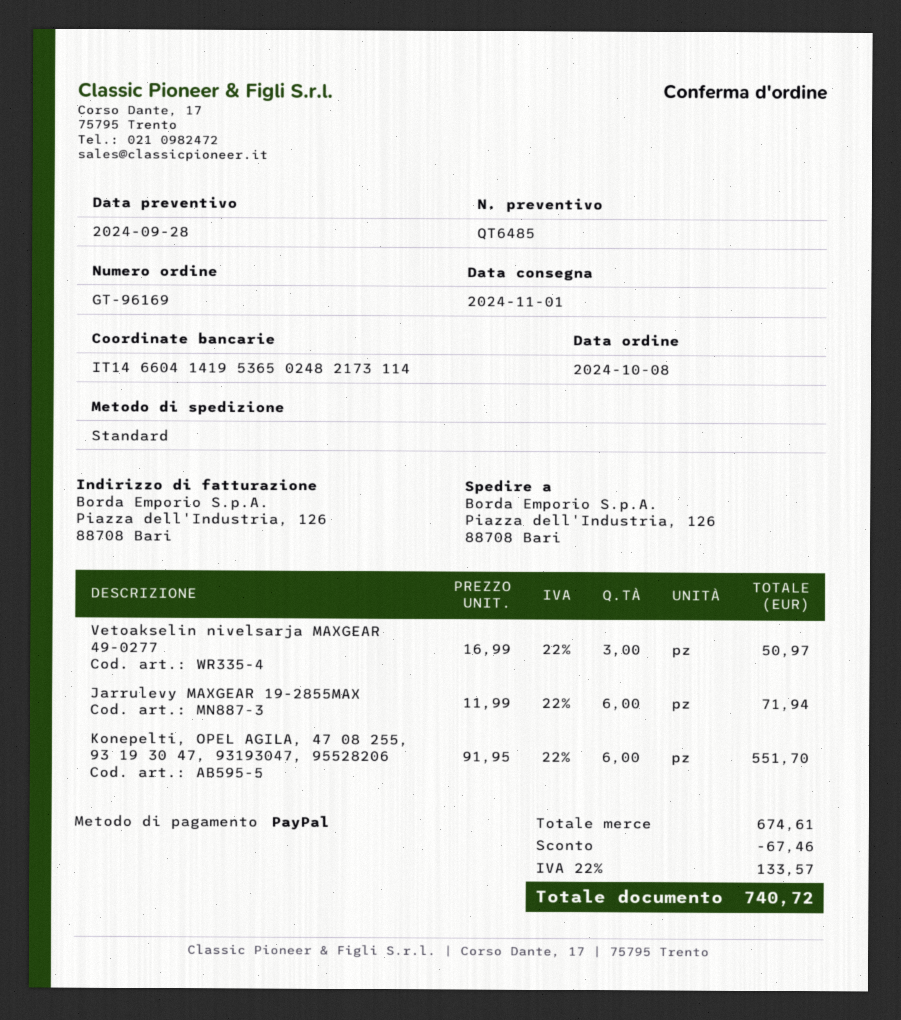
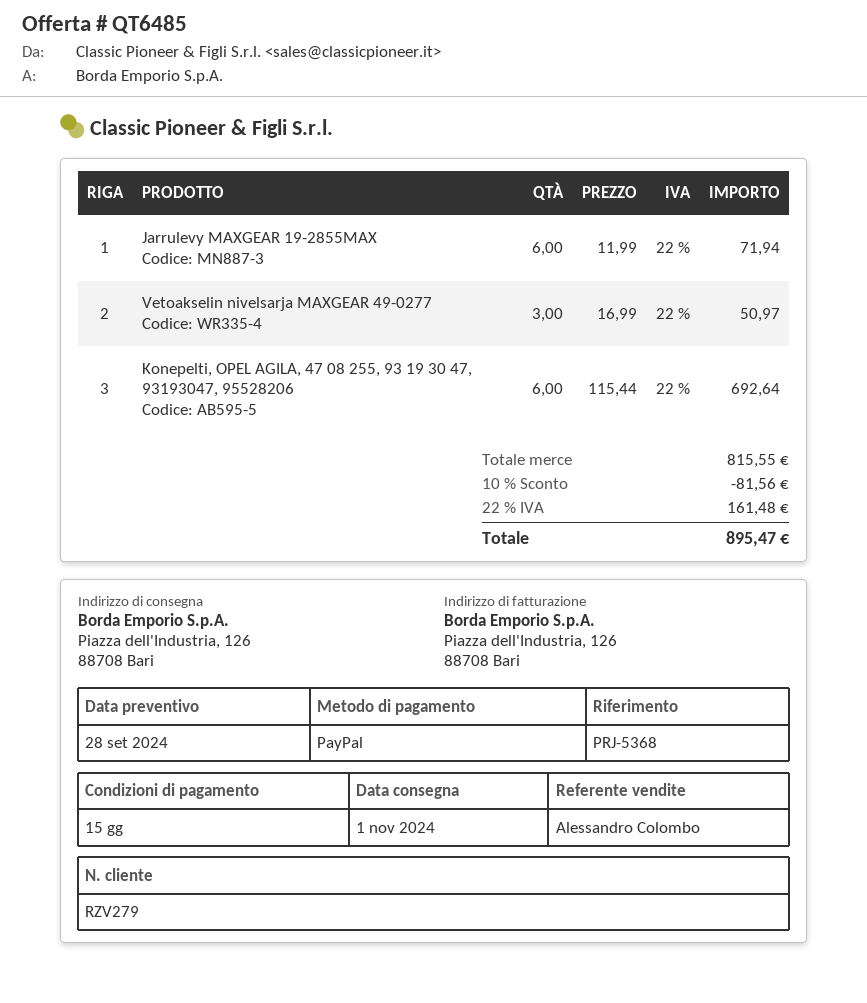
Konepelti, OPEL AGILA, 47 08 255, 93 19 30 47, 93193047, 95528206: 6 x 91.95 = 551.70 -> 6 x 115.44 = 692.64
subtotal: 674.61 -> 815.55
discount: 67.46 -> 81.56
tax: 22% = 133.57 -> 22% = 161.48
total: 740.72 -> 895.47

